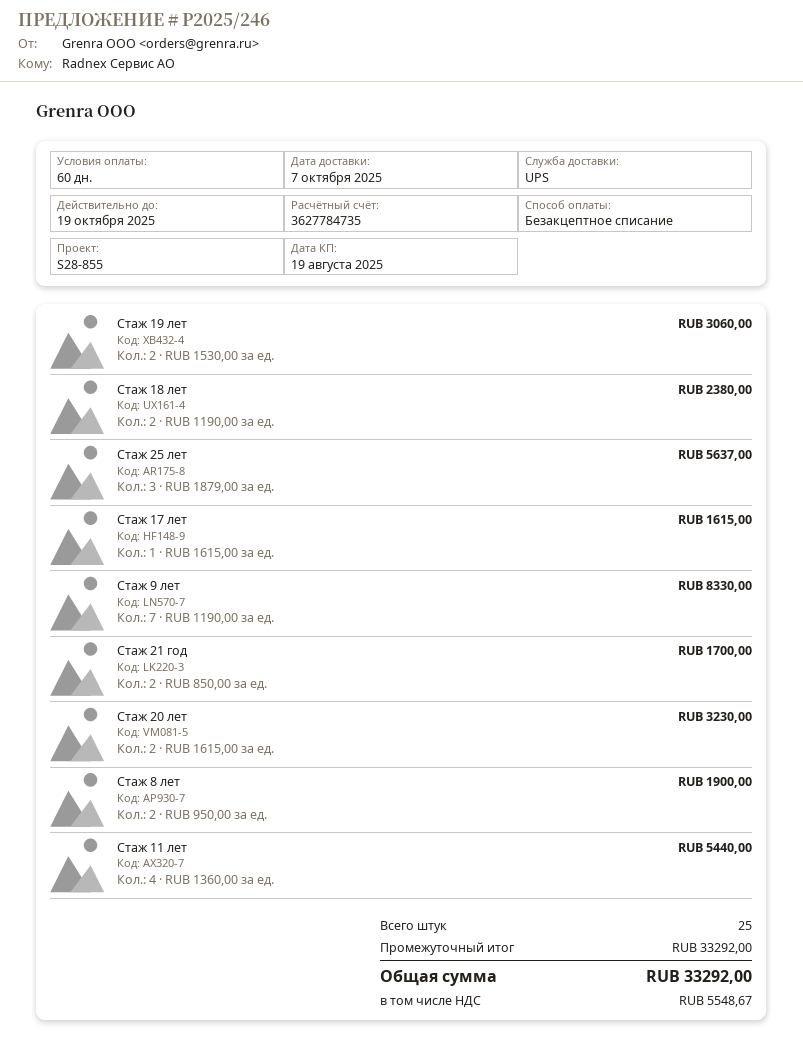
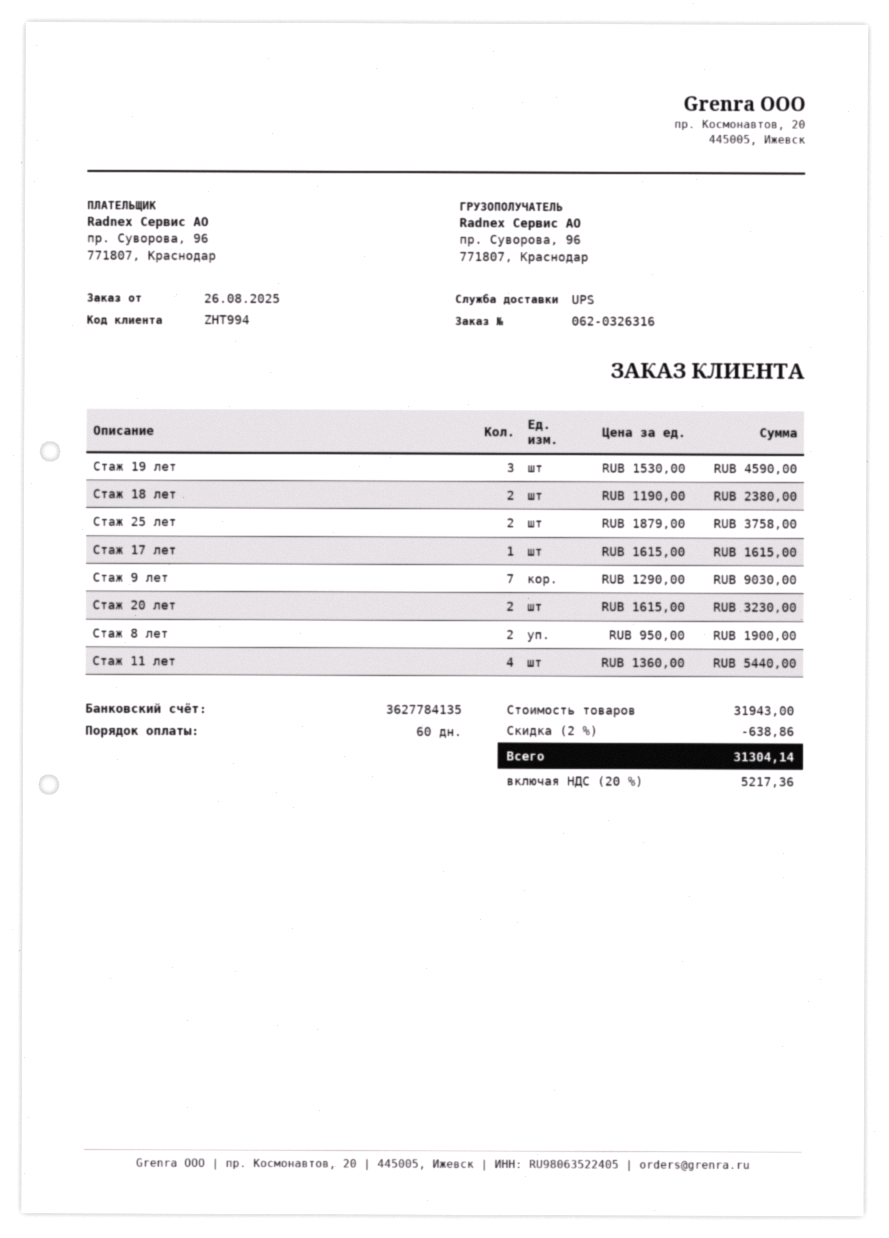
bank account: 3627784735 -> 3627784135
Стаж 19 лет: 2 x 1530.00 = 3060.00 -> 3 x 1530.00 = 4590.00
Стаж 25 лет: 3 x 1879.00 = 5637.00 -> 2 x 1879.00 = 3758.00
Стаж 9 лет: 7 x 1190.00 = 8330.00 -> 7 x 1290.00 = 9030.00
Стаж 21 год: 2 x 850.00 = 1700.00 -> none
subtotal: 33292.00 -> 31943.00
discount: none -> 2% = 638.86
tax: 5548.67 -> 5217.36
total: 33292.00 -> 31304.14

